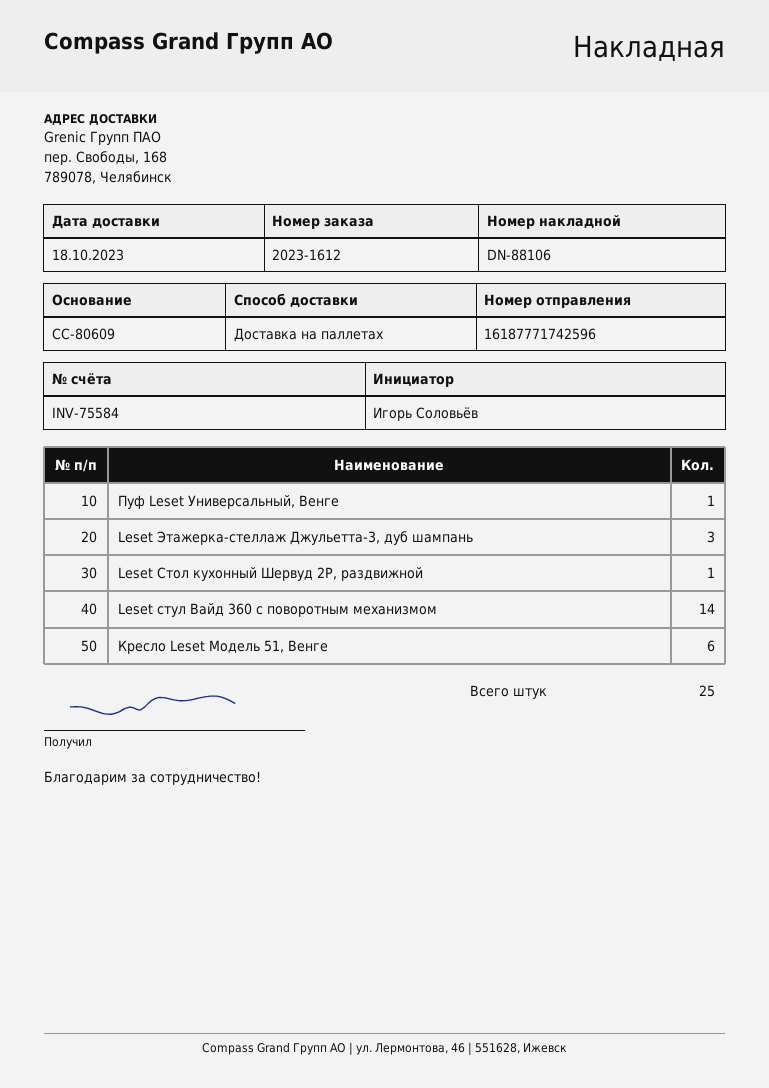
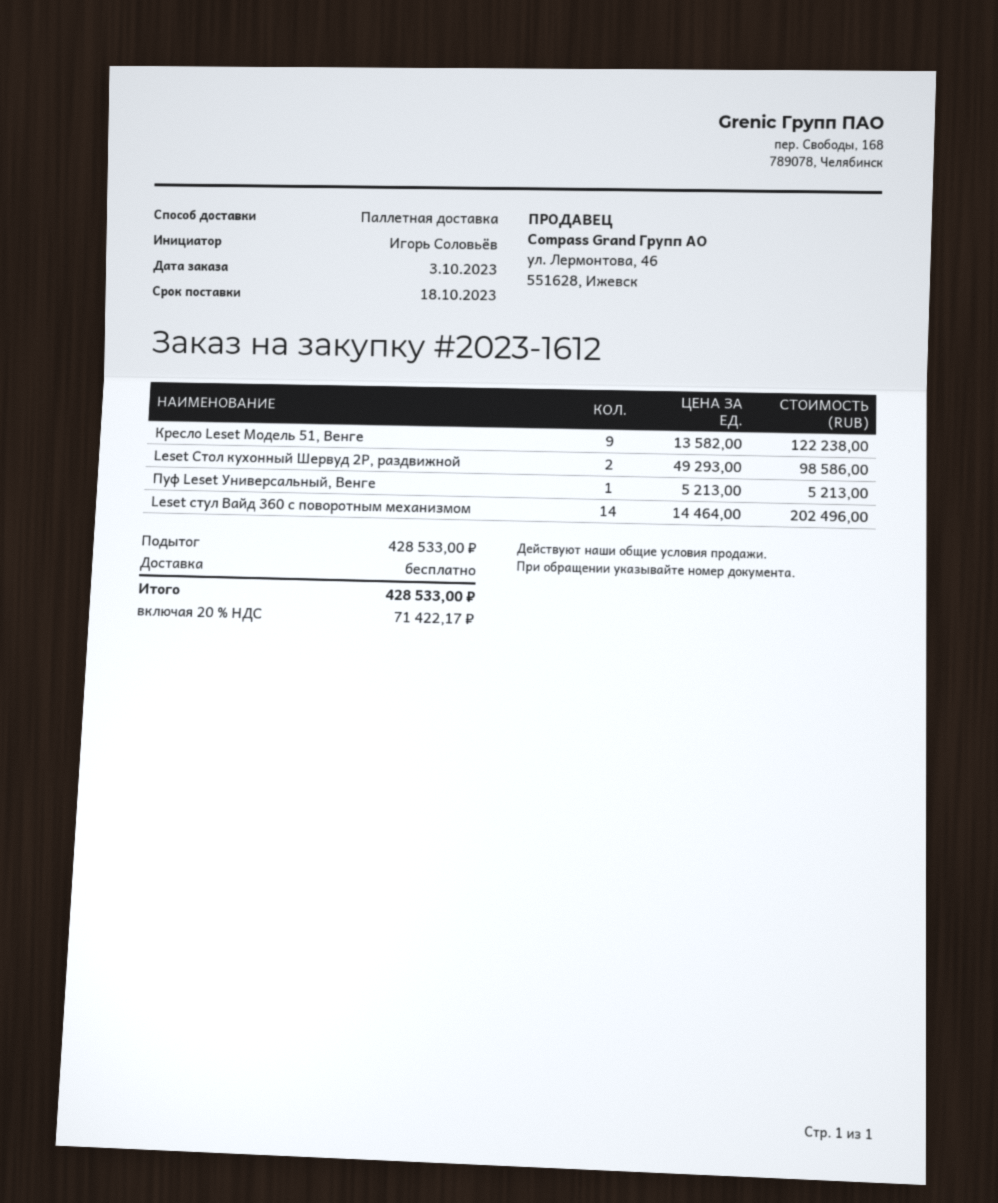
Leset Этажерка-стеллаж Джульетта-3, дуб шампань: 3 -> none
Leset Стол кухонный Шервуд 2Р, раздвижной: 1 -> 2
Кресло Leset Модель 51, Венге: 6 -> 9

